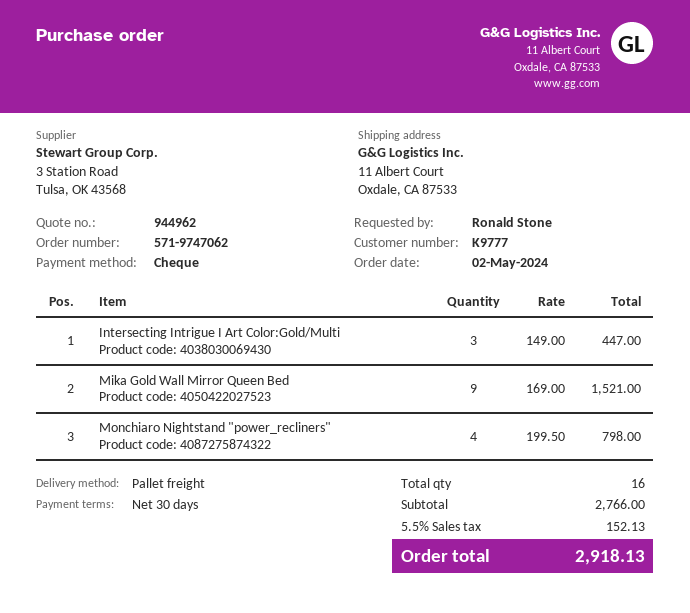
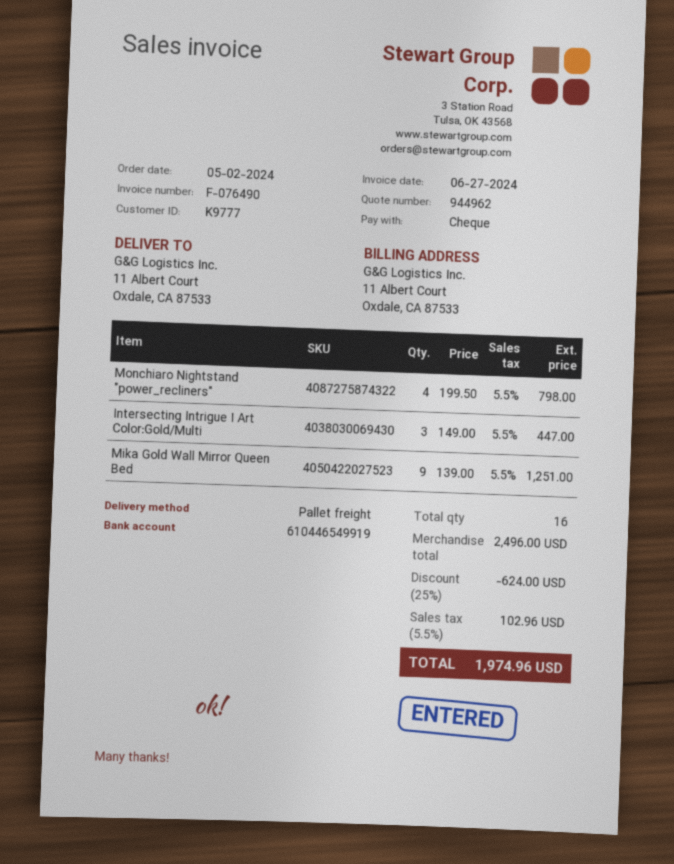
Mika Gold Wall Mirror Queen Bed: 9 x 169.00 = 1521.00 -> 9 x 139.00 = 1251.00
subtotal: 2766.00 -> 2496.00
discount: none -> 25% = 624.00
tax: 5.5% = 152.13 -> 5.5% = 102.96
total: 2918.13 -> 1974.96

